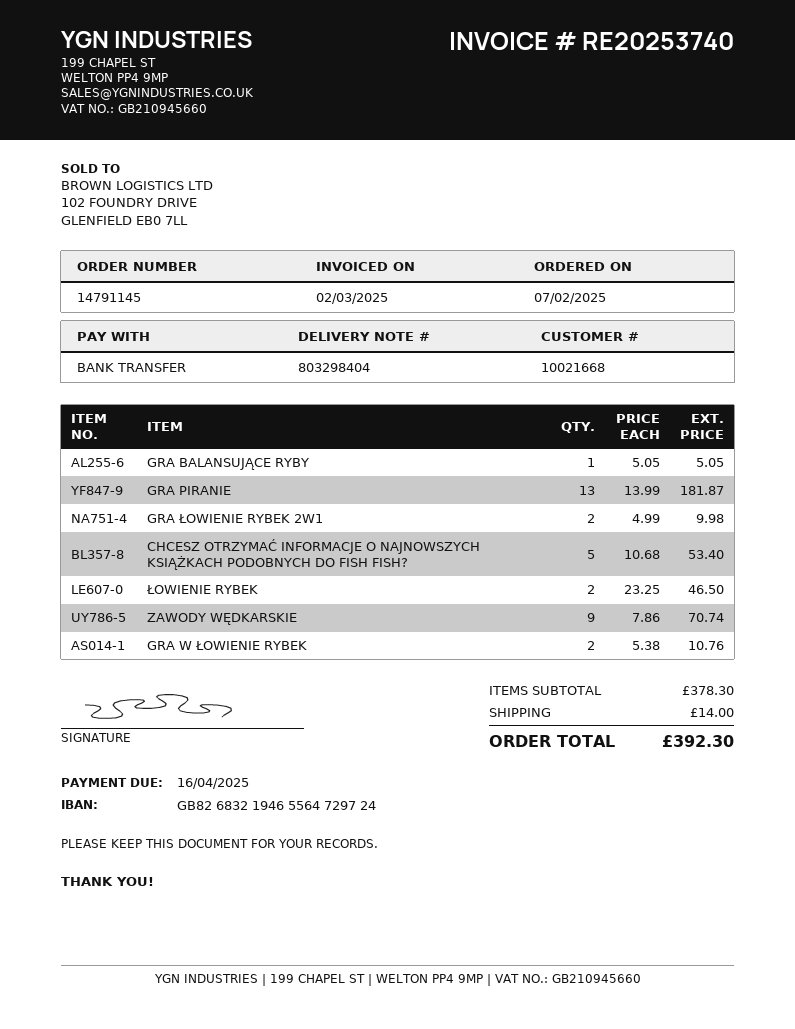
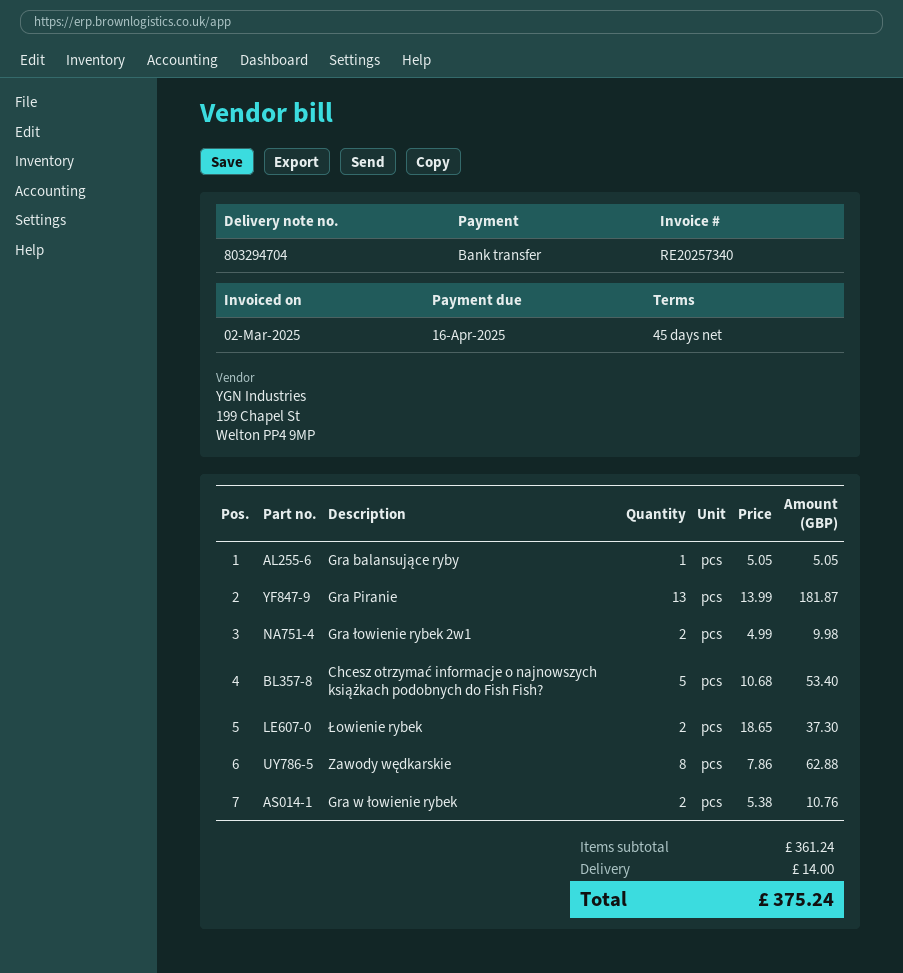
delivery note number: 803298404 -> 803294704
invoice number: RE20253740 -> RE20257340
ŁOWIENIE RYBEK: 2 x 23.25 = 46.50 -> 2 x 18.65 = 37.30
ZAWODY WĘDKARSKIE: 9 x 7.86 = 70.74 -> 8 x 7.86 = 62.88
subtotal: 378.30 -> 361.24
total: 392.30 -> 375.24

